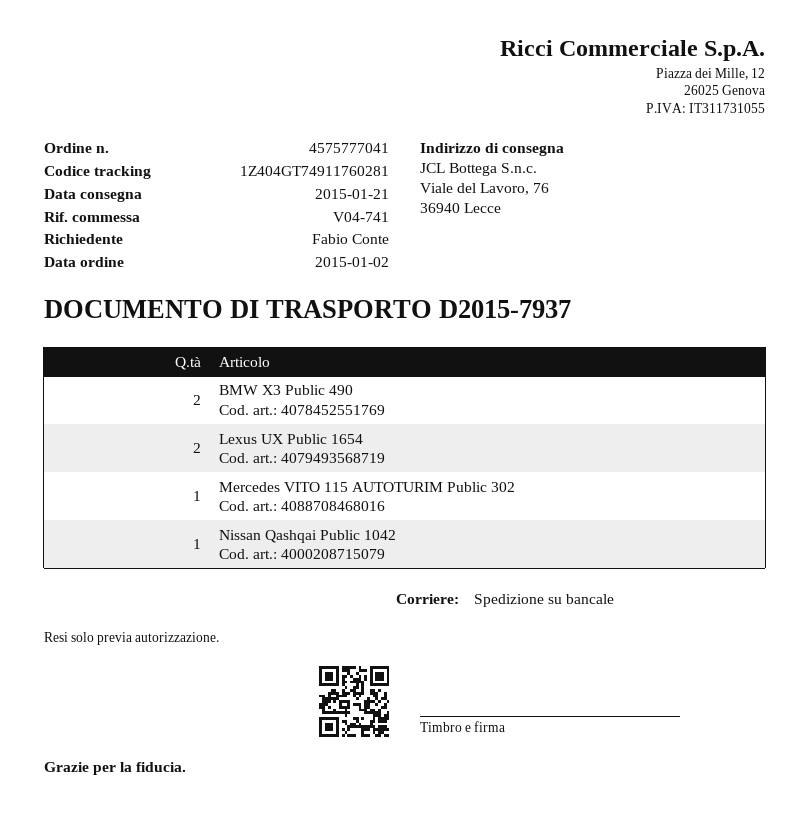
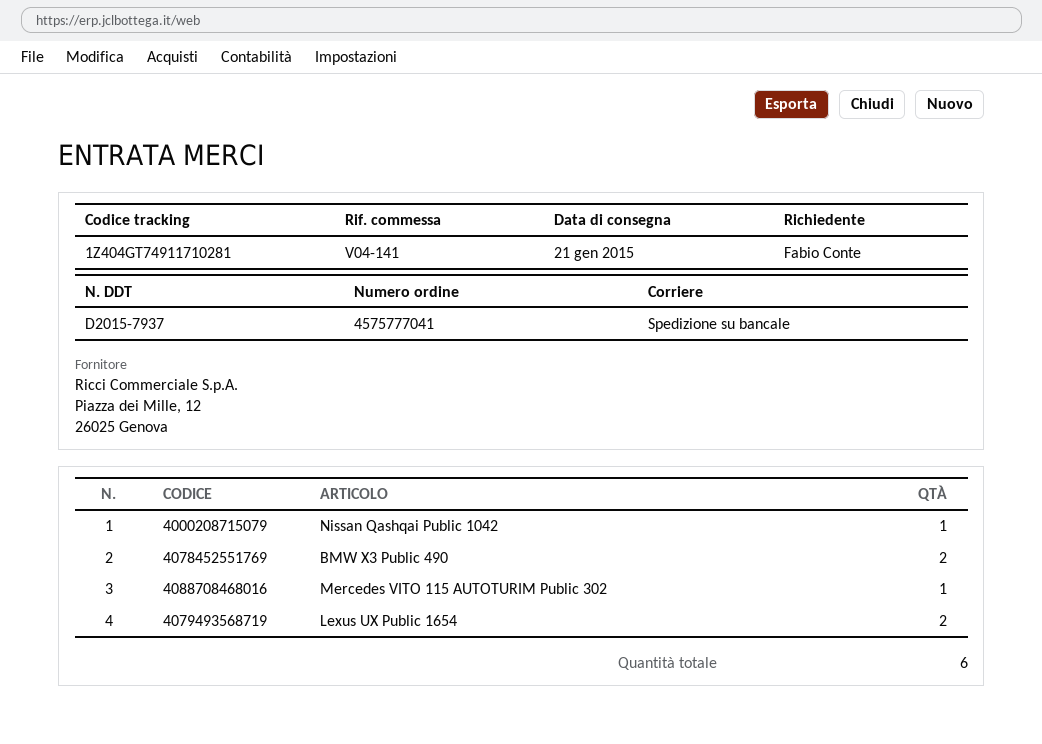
reference: V04-741 -> V04-141
tracking number: 1Z404GT74911760281 -> 1Z404GT74911710281

